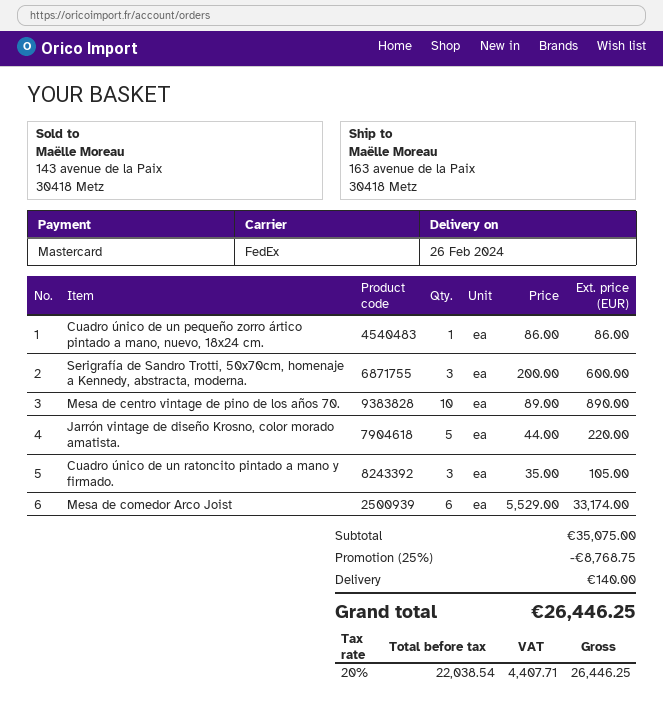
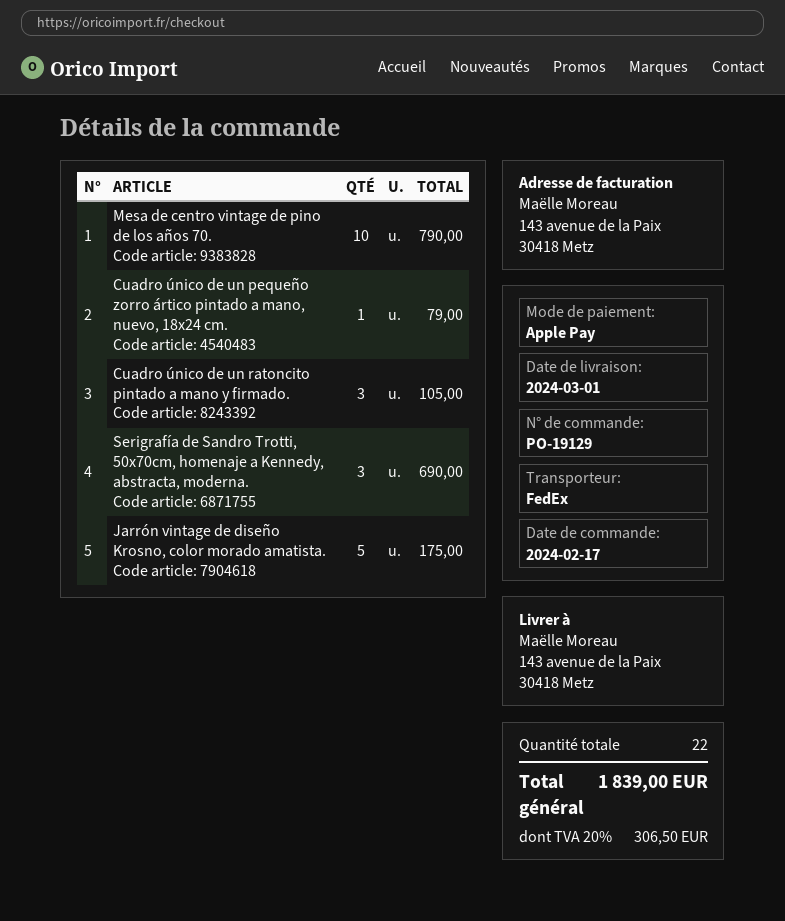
delivery date: 2024-02-26 -> 2024-03-01
payment method: Mastercard -> Apple Pay
ship to: 163 avenue de la Paix, 30418 Metz -> 143 avenue de la Paix, 30418 Metz
Cuadro único de un pequeño zorro ártico pintado a mano, nuevo, 18x24 cm.: 1 for 86.00 -> 1 for 79.00
Serigrafía de Sandro Trotti, 50x70cm, homenaje a Kennedy, abstracta, moderna.: 3 for 600.00 -> 3 for 690.00
Mesa de centro vintage de pino de los años 70.: 10 for 890.00 -> 10 for 790.00
Jarrón vintage de diseño Krosno, color morado amatista.: 5 for 220.00 -> 5 for 175.00
Mesa de comedor Arco Joist: 6 for 33174.00 -> none
discount: 25% = 8768.75 -> none
shipping: 140.00 -> none
tax: 20% = 4407.71 -> 20% = 306.50
total: 26446.25 -> 1839.00

